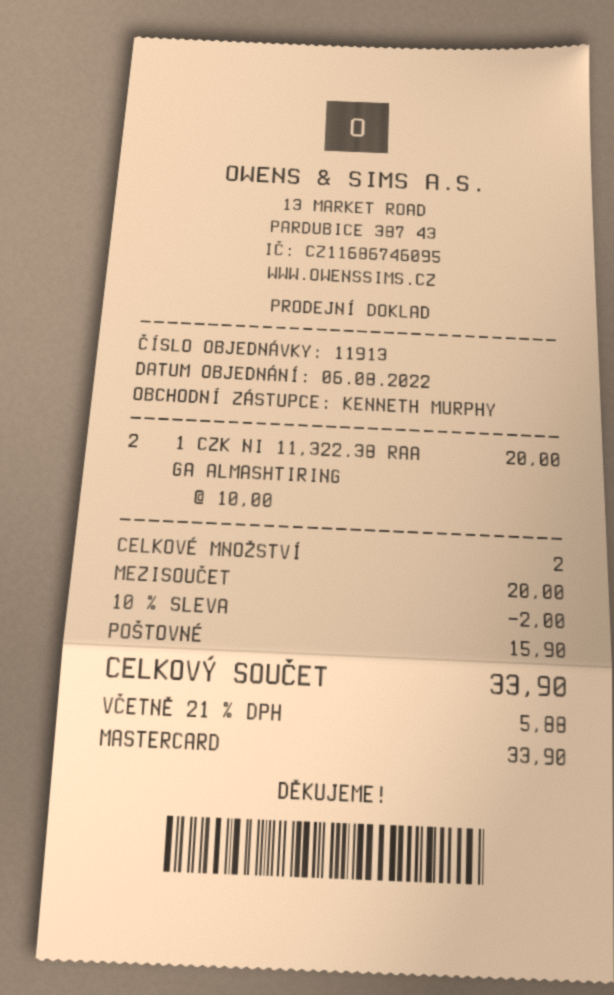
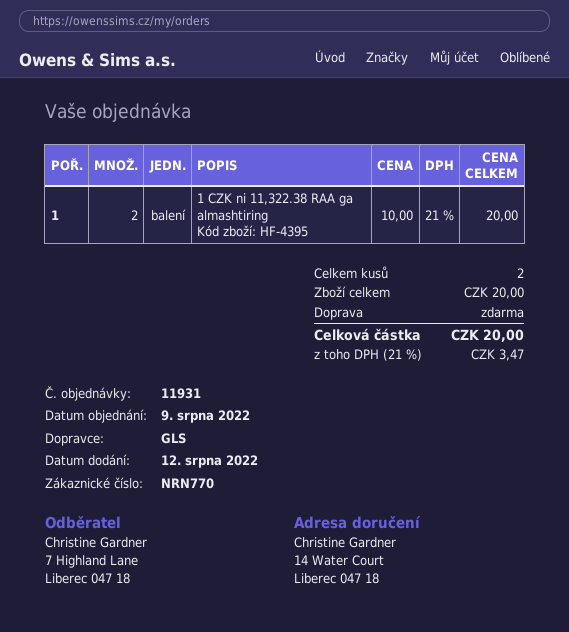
order number: 11913 -> 11931
order date: 2022-08-06 -> 2022-08-09
discount: 10% = 2.00 -> none
shipping: 15.90 -> 0.00
tax: 21% = 5.88 -> 21% = 3.47
total: 33.90 -> 20.00

